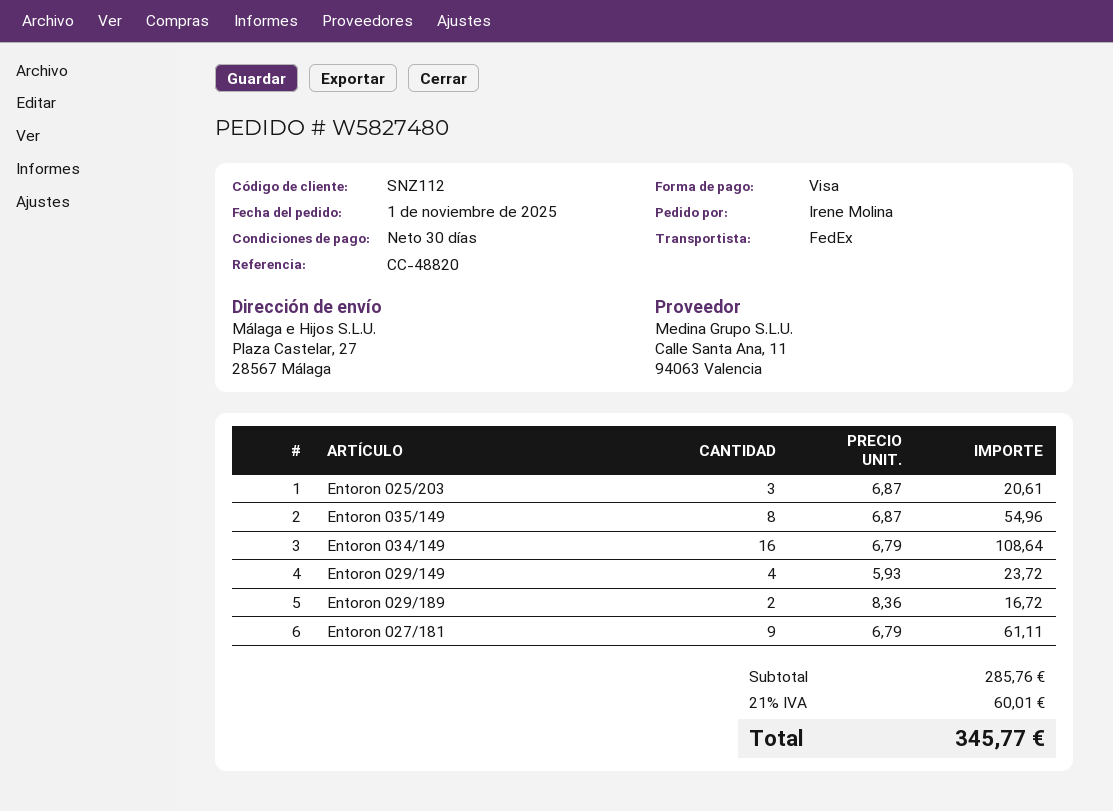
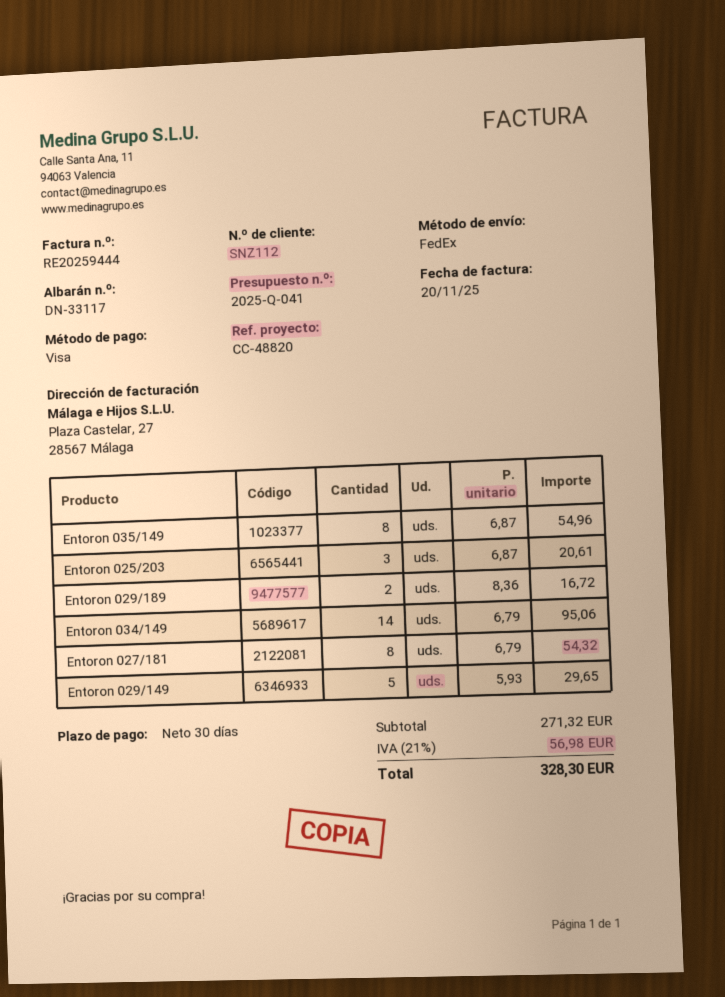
Entoron 034/149: 16 x 6.79 = 108.64 -> 14 x 6.79 = 95.06
Entoron 029/149: 4 x 5.93 = 23.72 -> 5 x 5.93 = 29.65
Entoron 027/181: 9 x 6.79 = 61.11 -> 8 x 6.79 = 54.32
subtotal: 285.76 -> 271.32
tax: 21% = 60.01 -> 21% = 56.98
total: 345.77 -> 328.30

